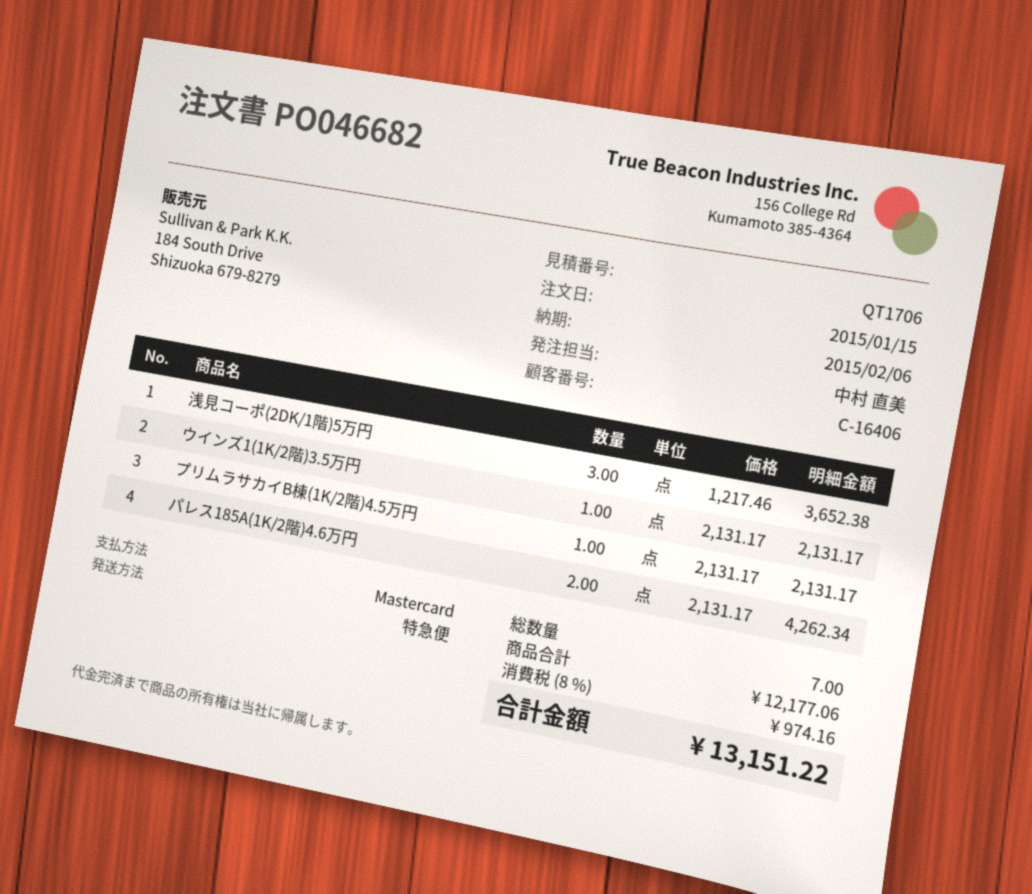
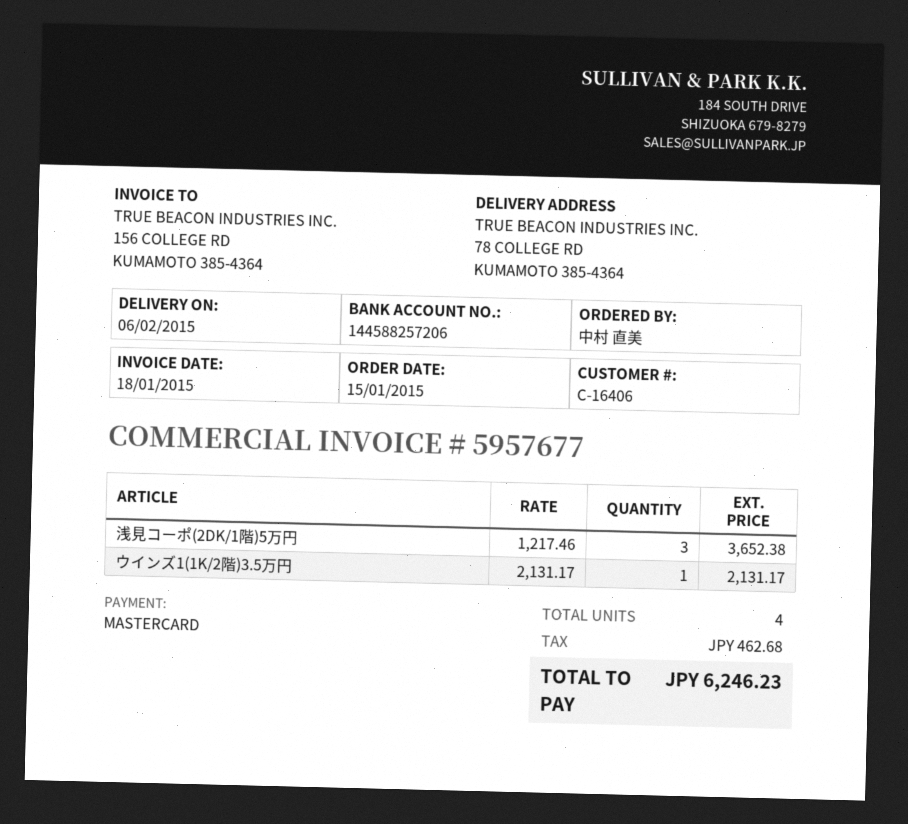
プリムラサカイB棟(1K/2階)4.5万円: 1 x 2131.17 = 2131.17 -> none
パレス185A(1K/2階)4.6万円: 2 x 2131.17 = 4262.34 -> none
total quantity: 7 -> 4
tax: 974.16 -> 462.68
total: 13151.22 -> 6246.23

